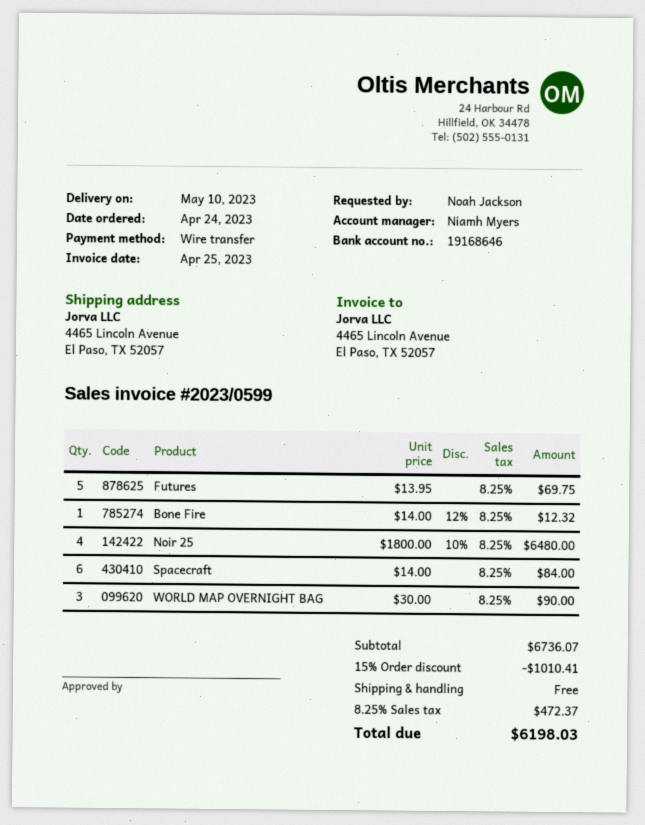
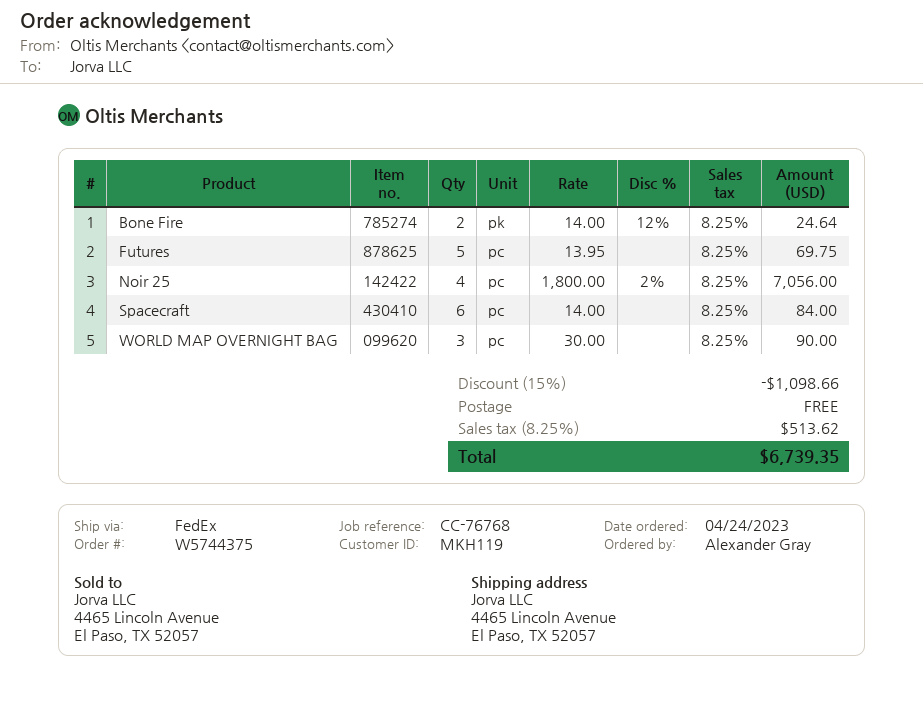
ordered by: Noah Jackson -> Alexander Gray
Bone Fire: 1 x 14.00 - 12% = 12.32 -> 2 x 14.00 - 12% = 24.64
Noir 25: 4 x 1800.00 - 10% = 6480.00 -> 4 x 1800.00 - 2% = 7056.00
discount: 15% = 1010.41 -> 15% = 1098.66
tax: 8.25% = 472.37 -> 8.25% = 513.62
total: 6198.03 -> 6739.35

